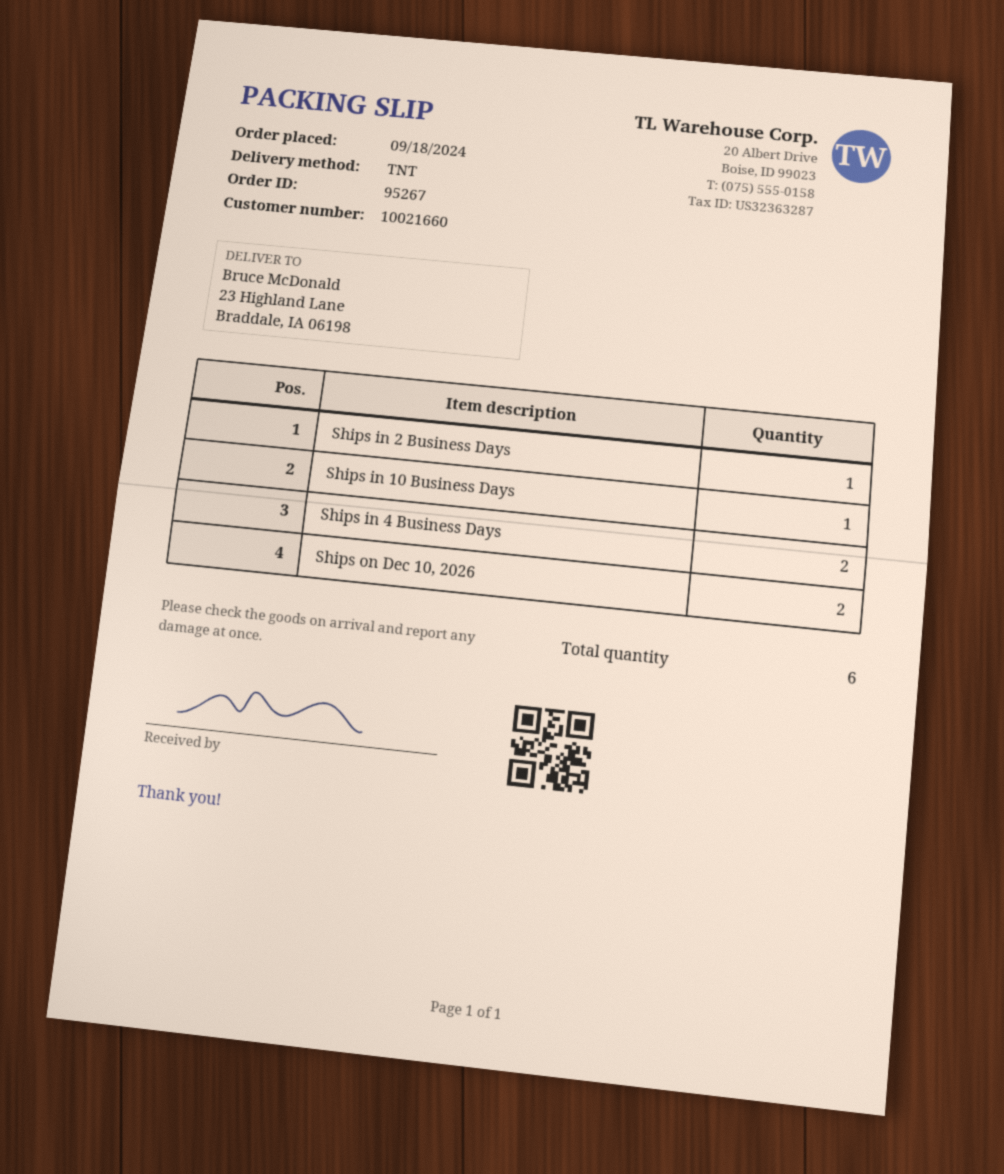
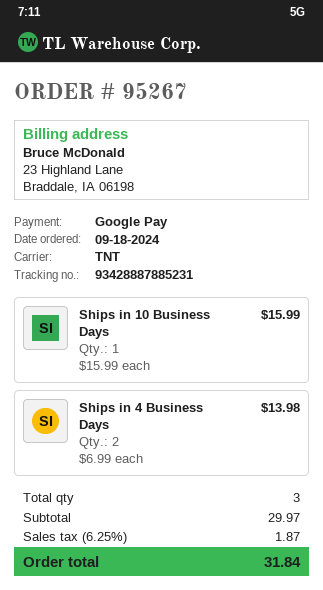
Ships in 2 Business Days: 1 -> none
Ships on Dec 10, 2026: 2 -> none
total quantity: 6 -> 3

